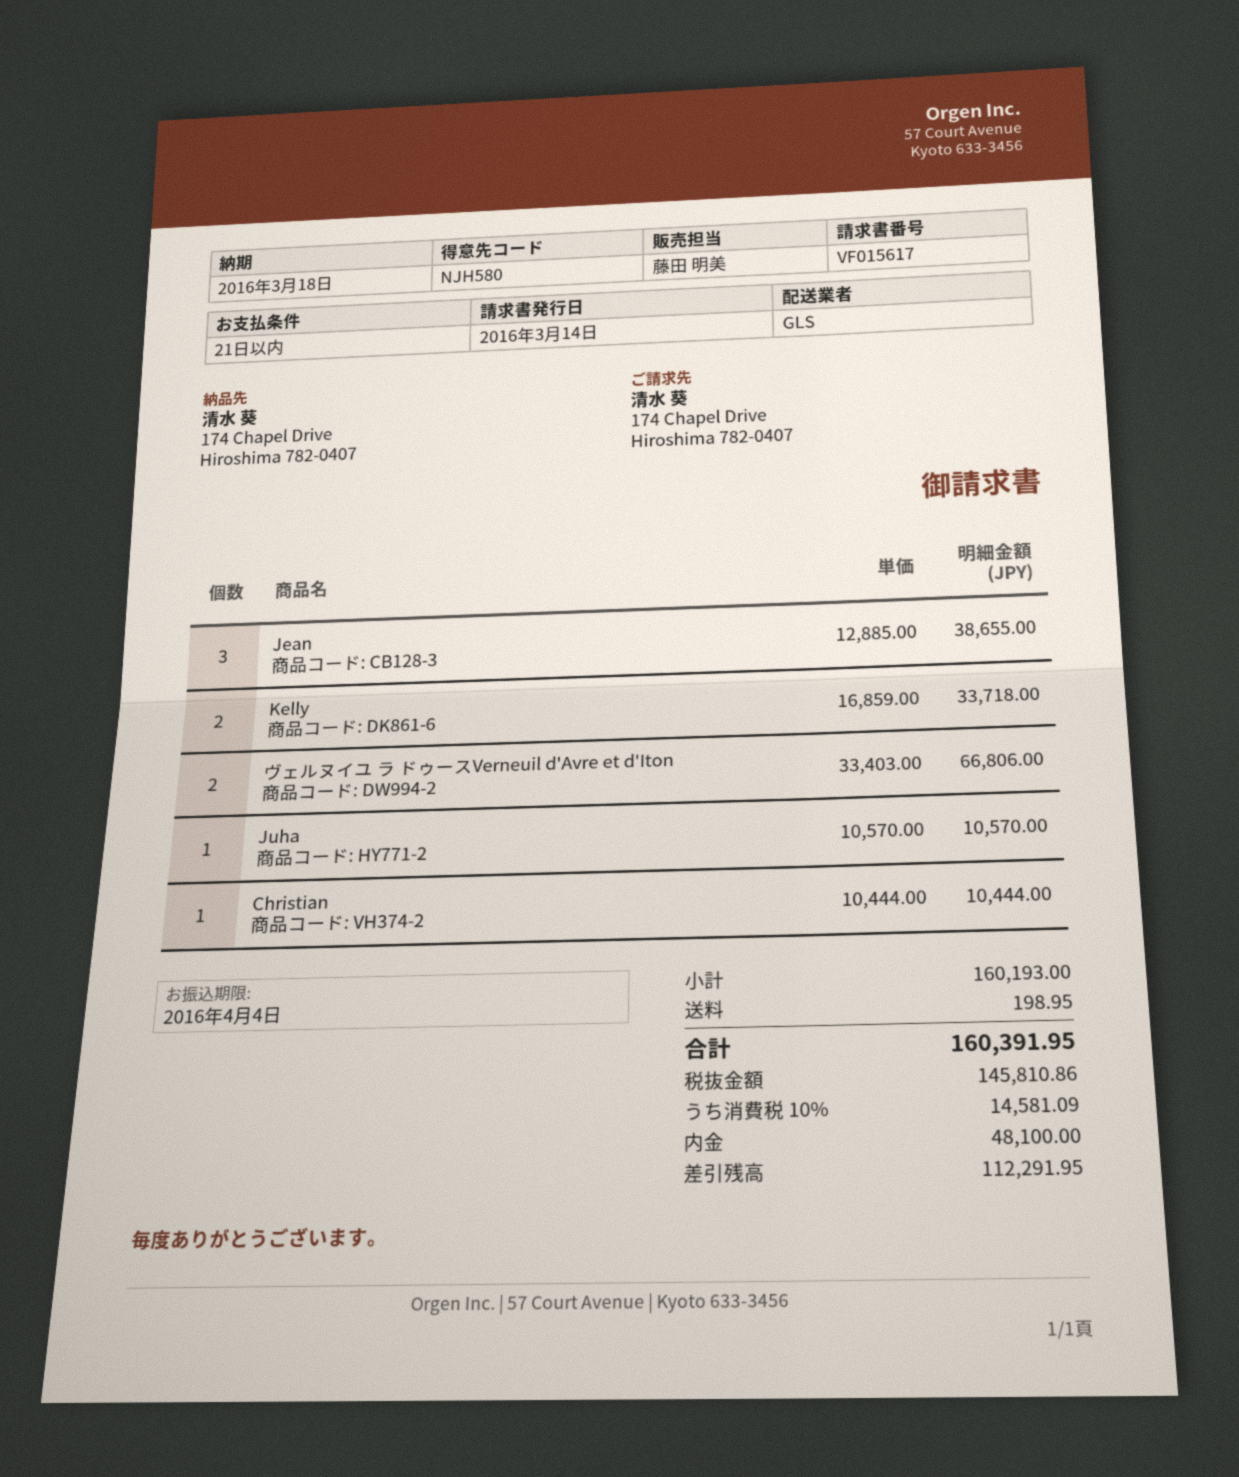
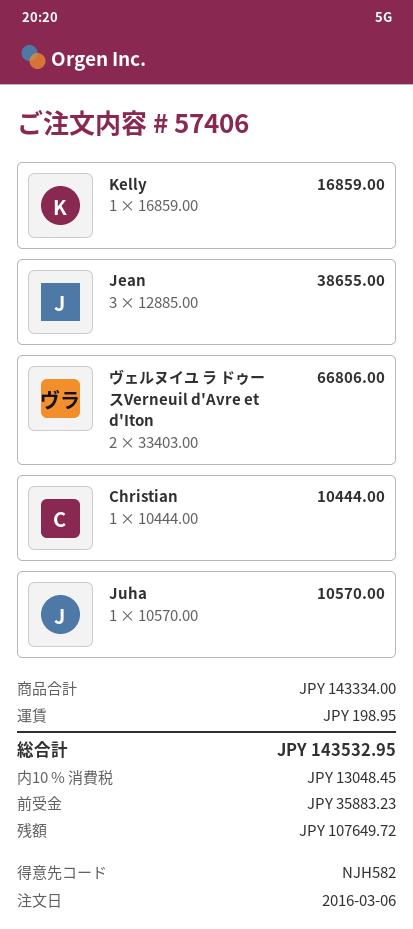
customer number: NJH580 -> NJH582
Kelly: 2 x 16859.00 = 33718.00 -> 1 x 16859.00 = 16859.00
subtotal: 160193.00 -> 143334.00
tax: 10% = 14581.09 -> 10% = 13048.45
total: 160391.95 -> 143532.95
deposit: 48100.00 -> 35883.23
balance: 112291.95 -> 107649.72

